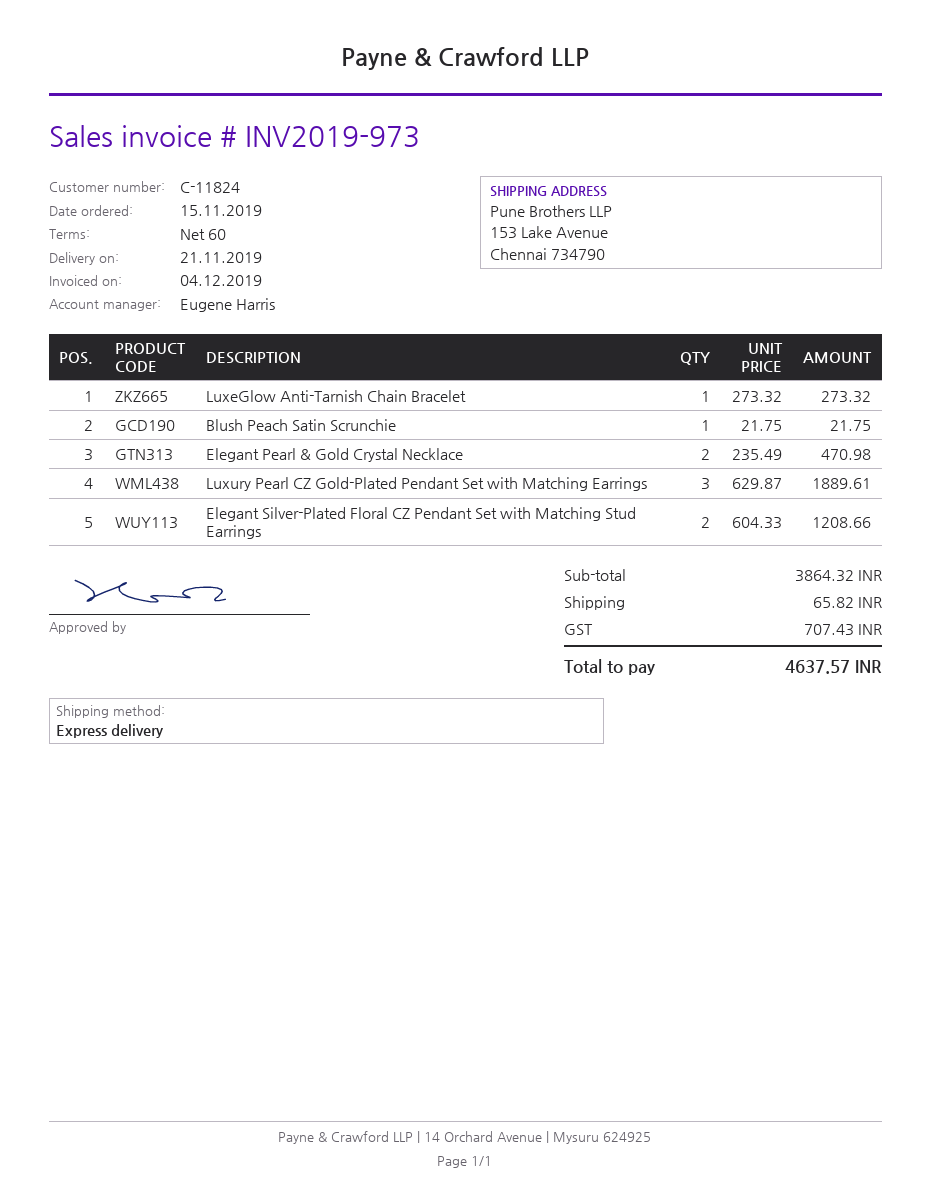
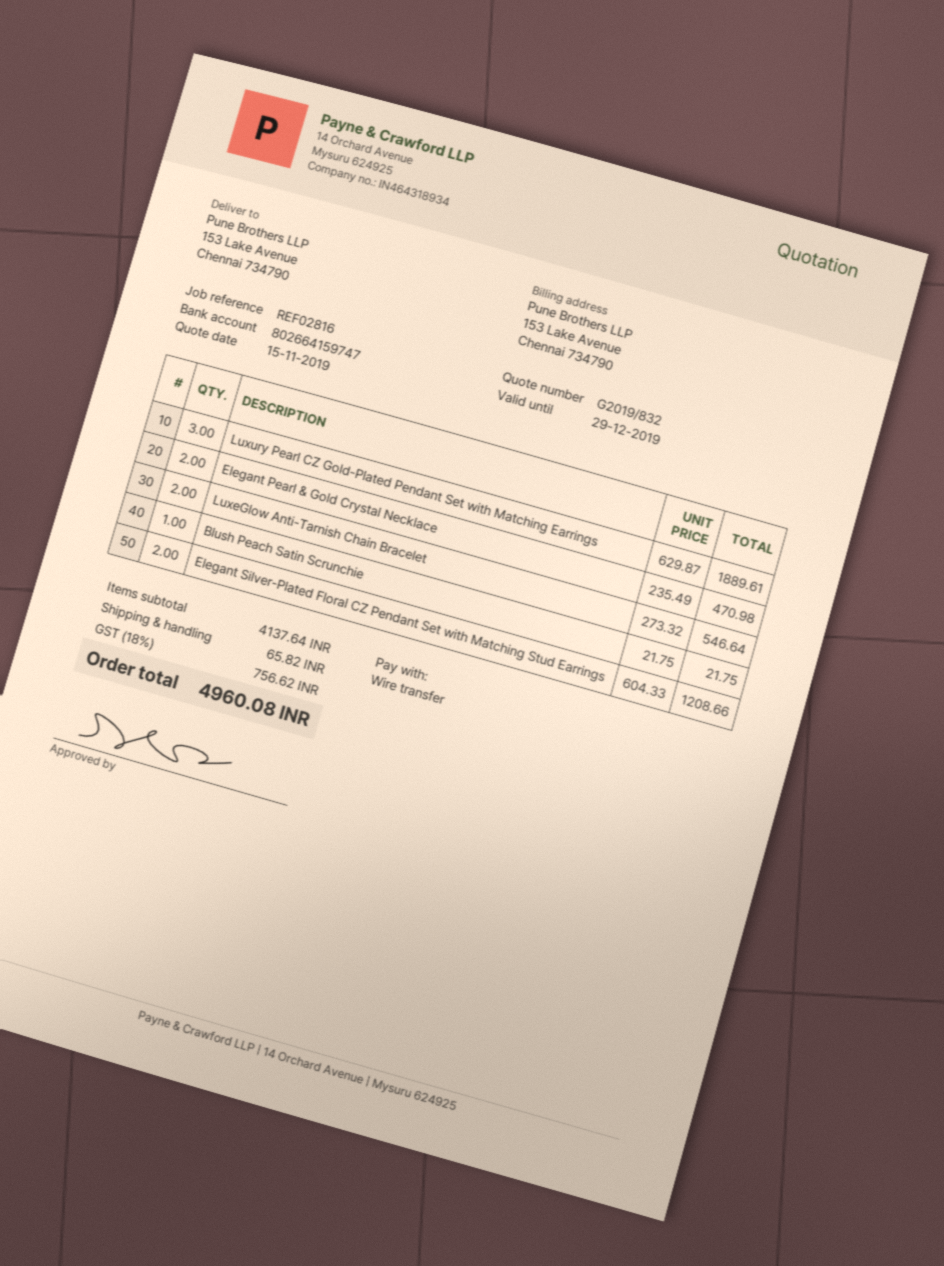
LuxeGlow Anti-Tarnish Chain Bracelet: 1 x 273.32 = 273.32 -> 2 x 273.32 = 546.64
subtotal: 3864.32 -> 4137.64
tax: 707.43 -> 756.62
total: 4637.57 -> 4960.08

